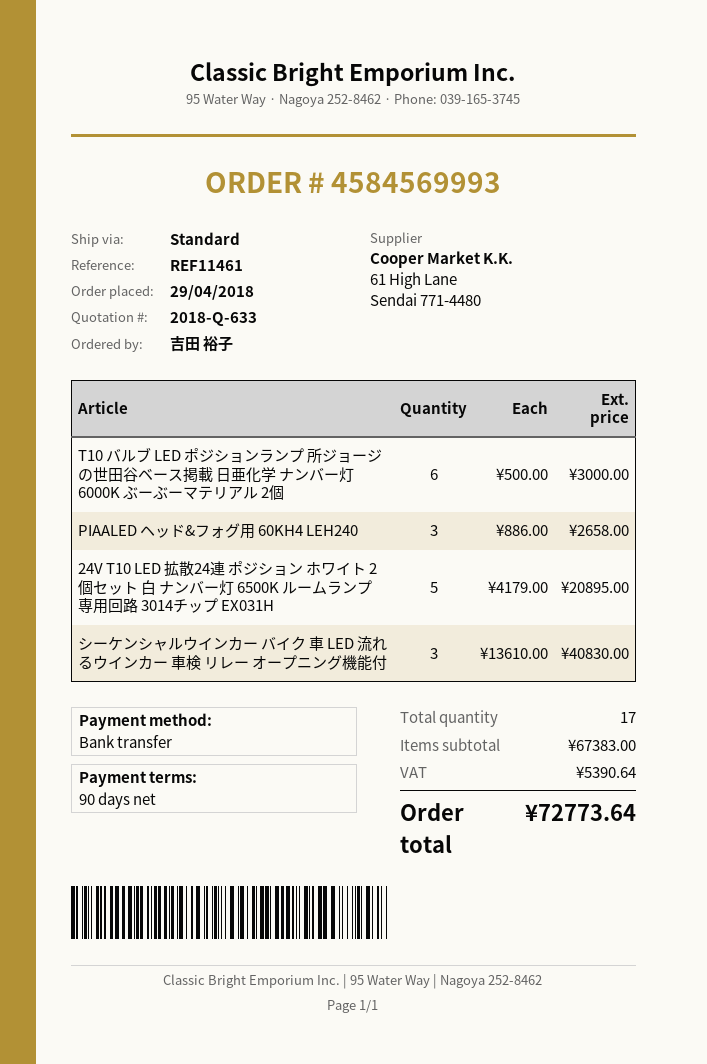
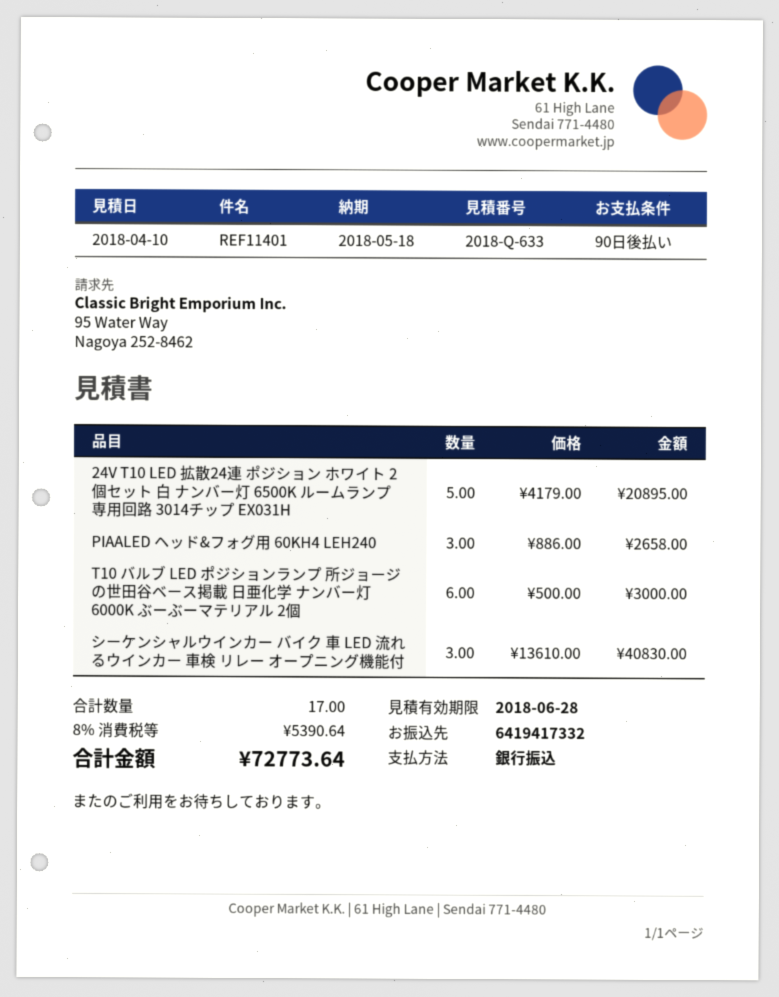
reference: REF11461 -> REF11401

